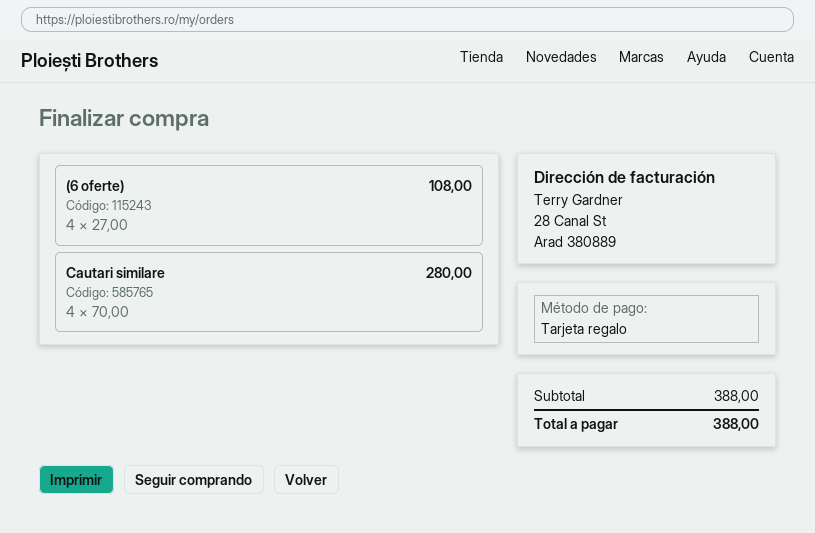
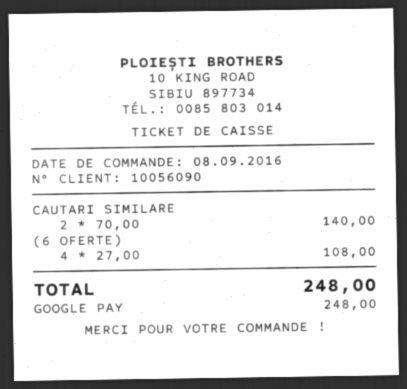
payment method: gift card -> Google Pay
Cautari similare: 4 x 70.00 = 280.00 -> 2 x 70.00 = 140.00
total: 388.00 -> 248.00

